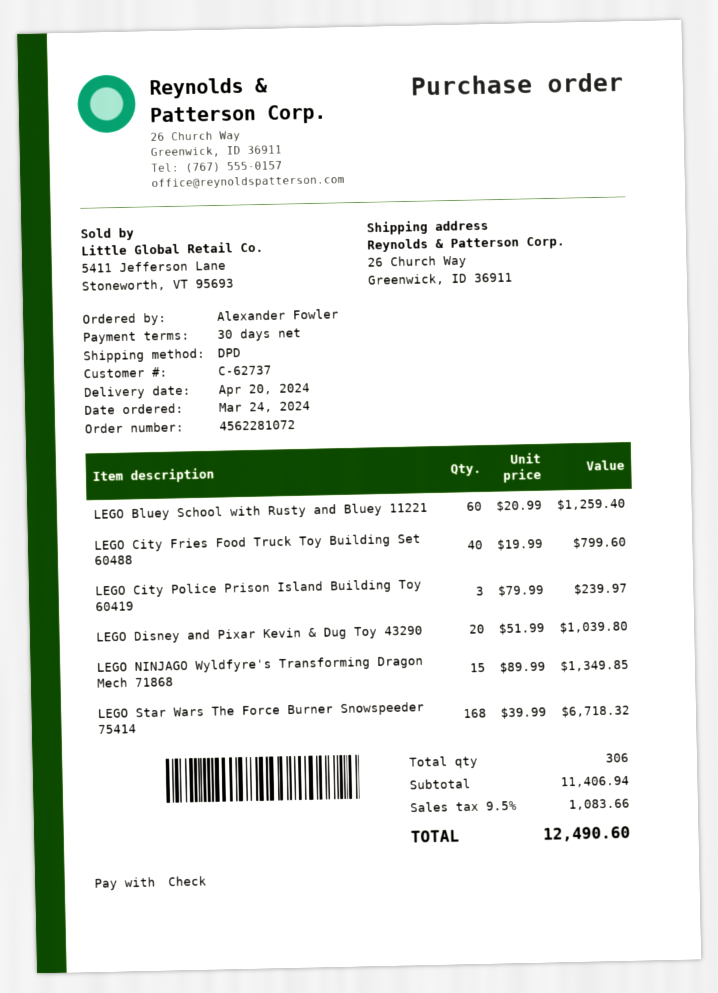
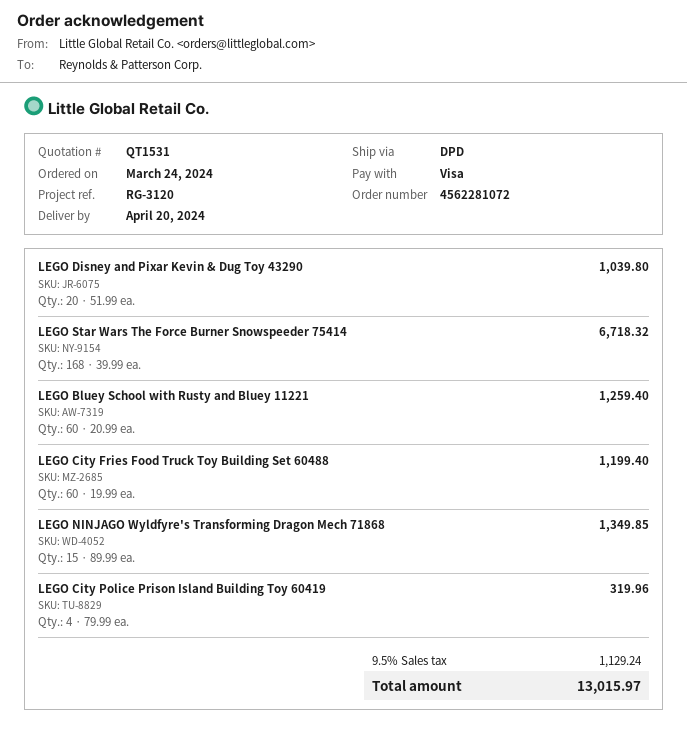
payment method: cheque -> Visa
LEGO City Fries Food Truck Toy Building Set 60488: 40 x 19.99 = 799.60 -> 60 x 19.99 = 1199.40
LEGO City Police Prison Island Building Toy 60419: 3 x 79.99 = 239.97 -> 4 x 79.99 = 319.96
tax: 9.5% = 1083.66 -> 9.5% = 1129.24
total: 12490.60 -> 13015.97

